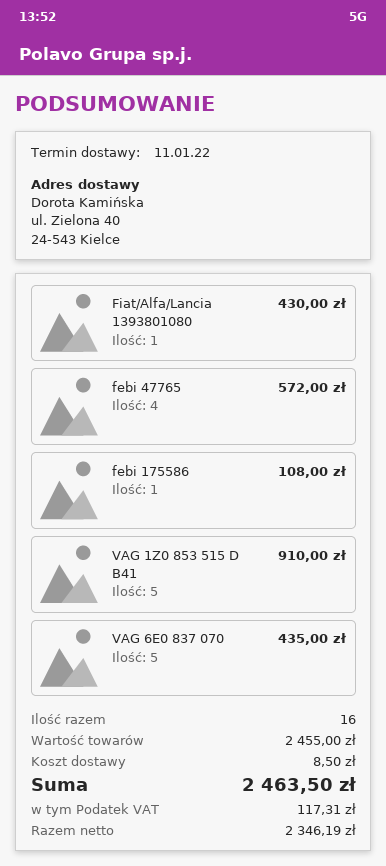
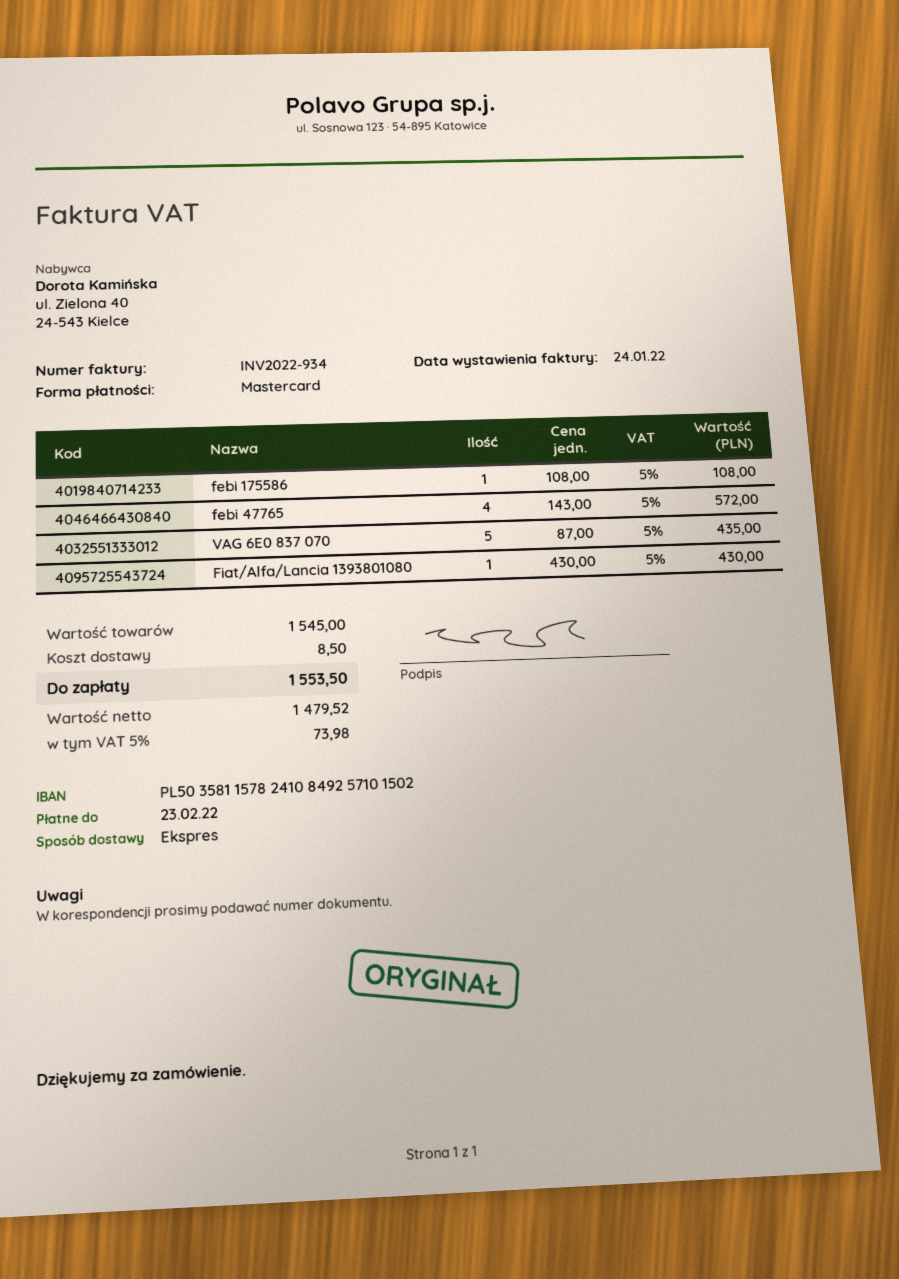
VAG 1Z0 853 515 D B41: 5 for 910.00 -> none
subtotal: 2455.00 -> 1545.00
net: 2346.19 -> 1479.52
tax: 117.31 -> 73.98
total: 2463.50 -> 1553.50

